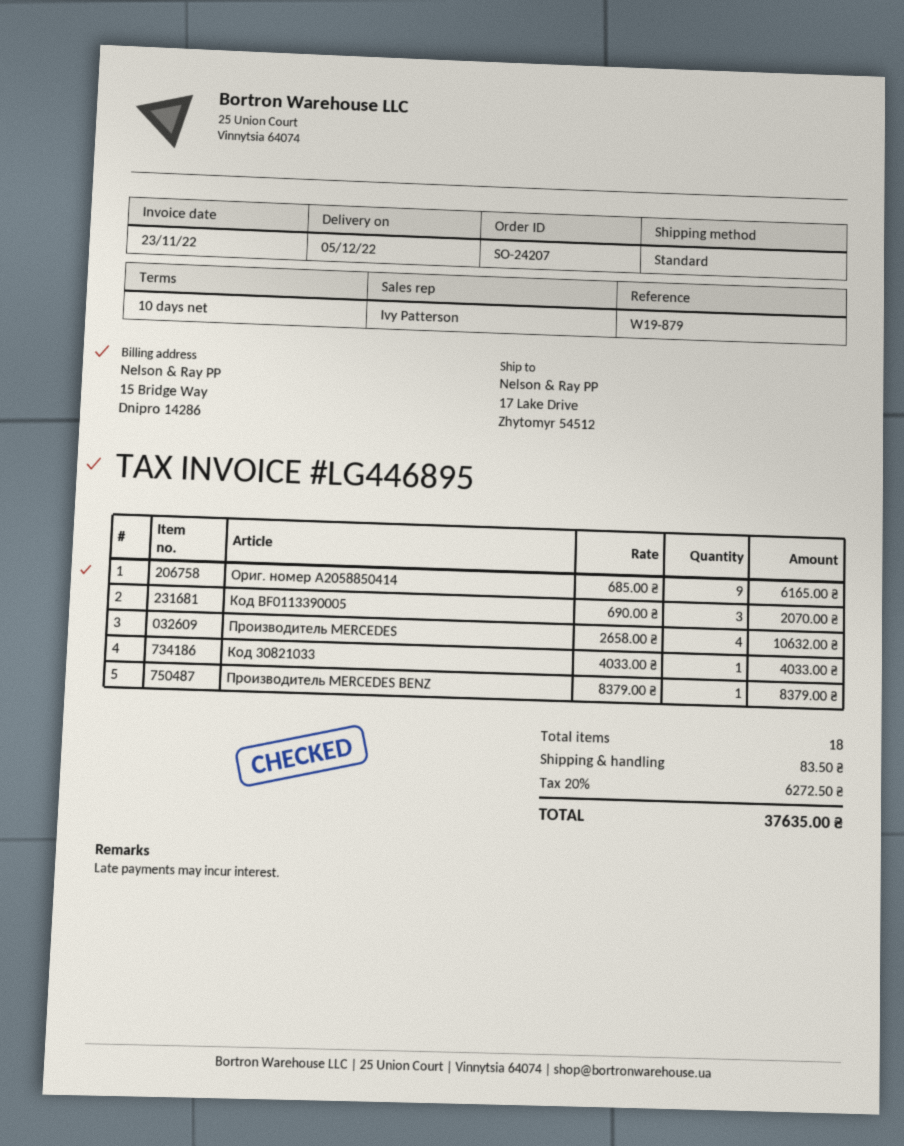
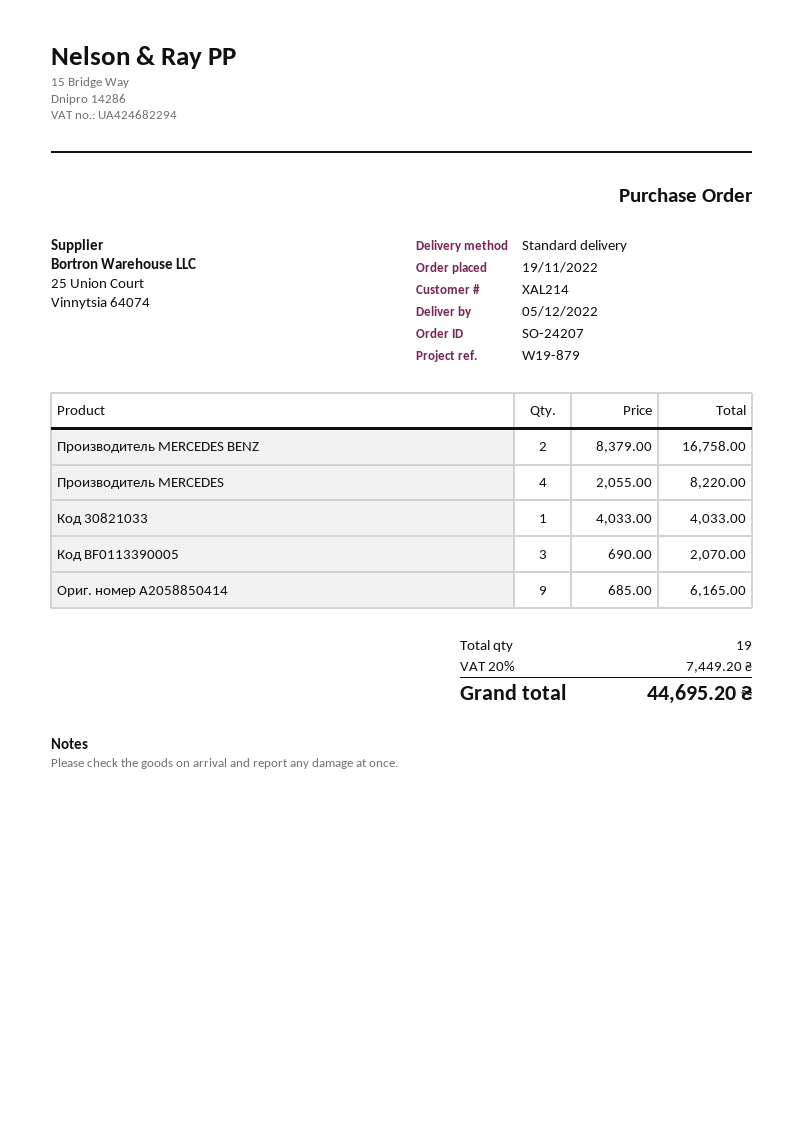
Производитель MERCEDES: 4 x 2658.00 = 10632.00 -> 4 x 2055.00 = 8220.00
Производитель MERCEDES BENZ: 1 x 8379.00 = 8379.00 -> 2 x 8379.00 = 16758.00
total quantity: 18 -> 19
shipping: 83.50 -> none
tax: 20% = 6272.50 -> 20% = 7449.20
total: 37635.00 -> 44695.20

